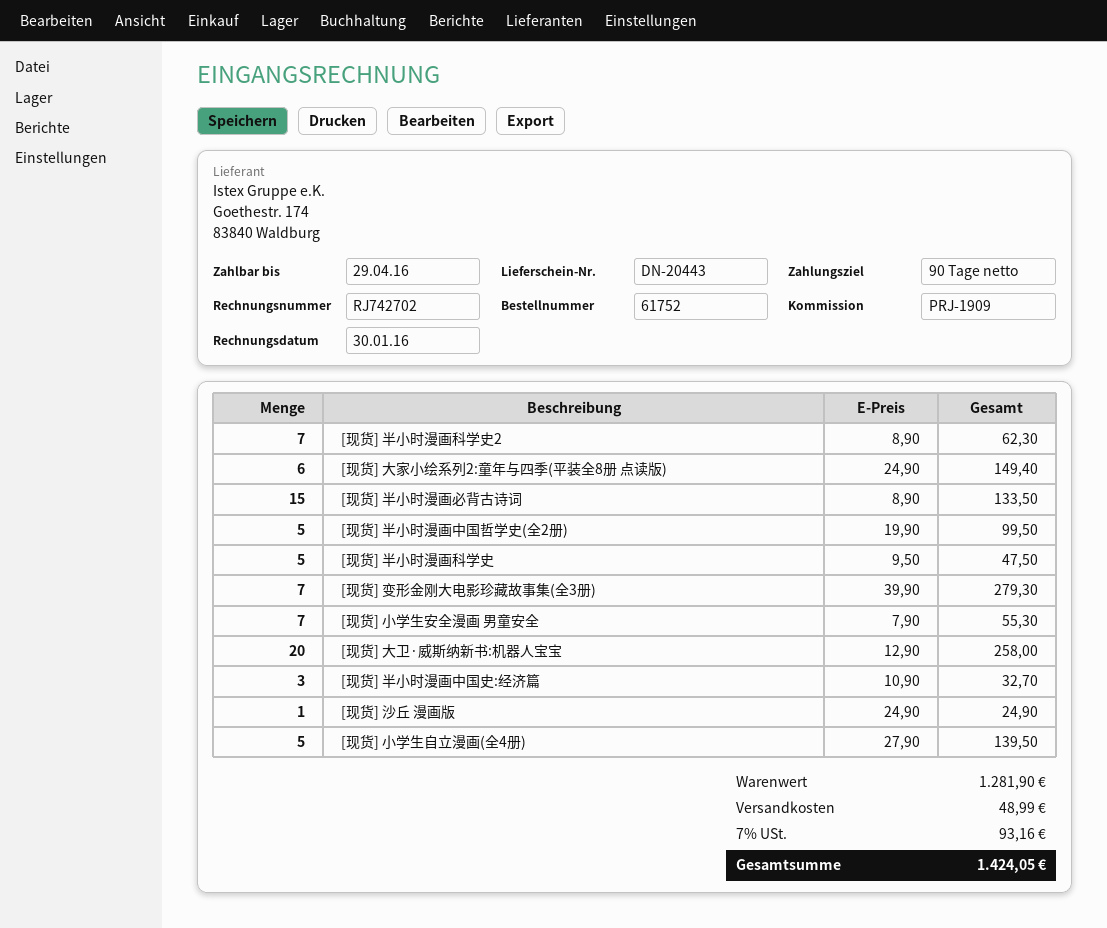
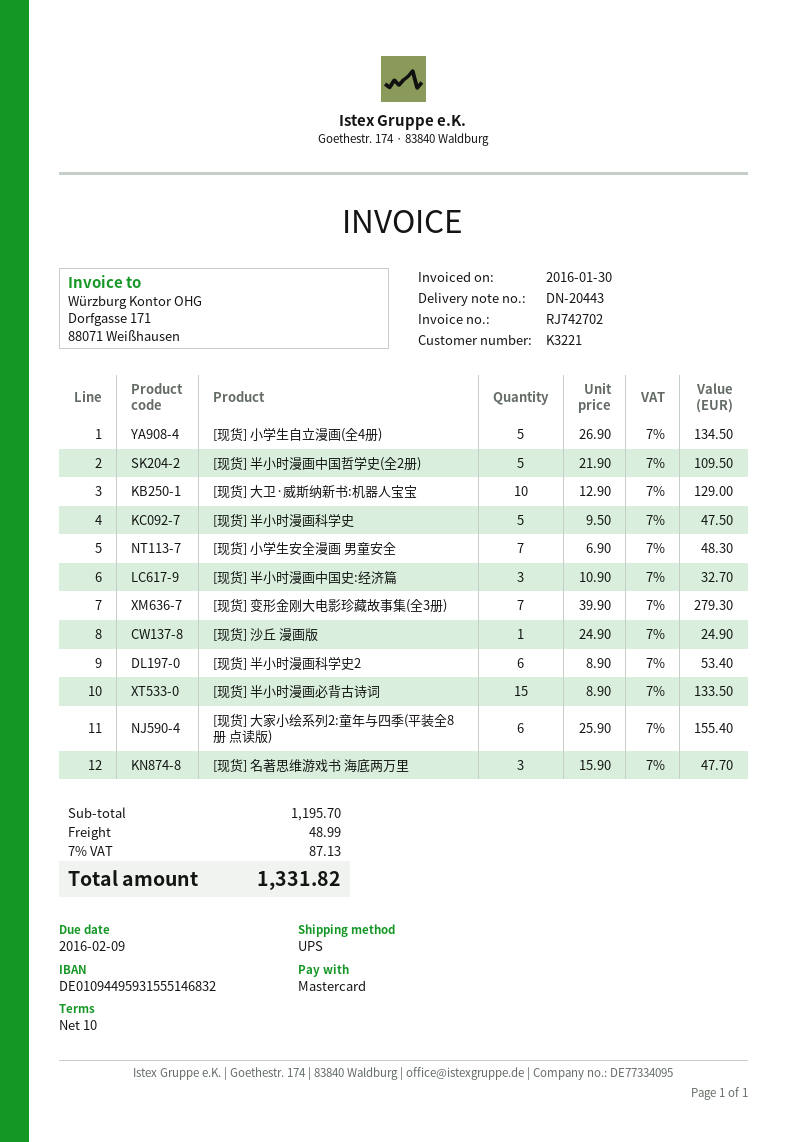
payment terms: 90 days -> 10 days
due date: 2016-04-29 -> 2016-02-09
[现货] 半小时漫画科学史2: 7 x 8.90 = 62.30 -> 6 x 8.90 = 53.40
[现货] 大家小绘系列2:童年与四季(平装全8册 点读版): 6 x 24.90 = 149.40 -> 6 x 25.90 = 155.40
[现货] 半小时漫画中国哲学史(全2册): 5 x 19.90 = 99.50 -> 5 x 21.90 = 109.50
[现货] 小学生安全漫画 男童安全: 7 x 7.90 = 55.30 -> 7 x 6.90 = 48.30
[现货] 大卫·威斯纳新书:机器人宝宝: 20 x 12.90 = 258.00 -> 10 x 12.90 = 129.00
[现货] 小学生自立漫画(全4册): 5 x 27.90 = 139.50 -> 5 x 26.90 = 134.50
[现货] 名著思维游戏书 海底两万里: none -> 3 x 15.90 = 47.70
subtotal: 1281.90 -> 1195.70
tax: 7% = 93.16 -> 7% = 87.13
total: 1424.05 -> 1331.82

